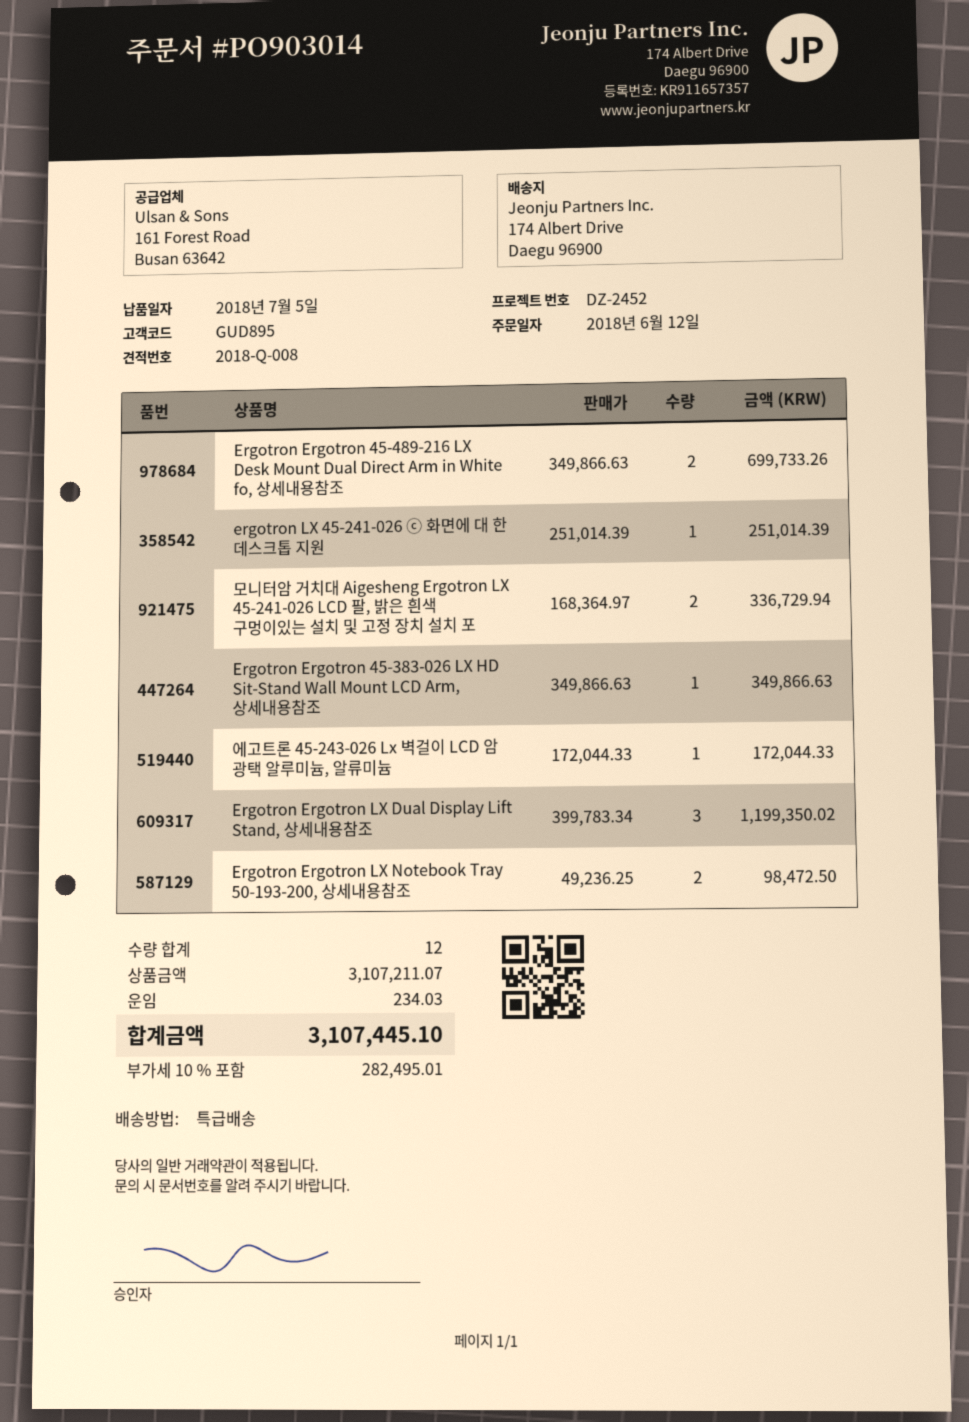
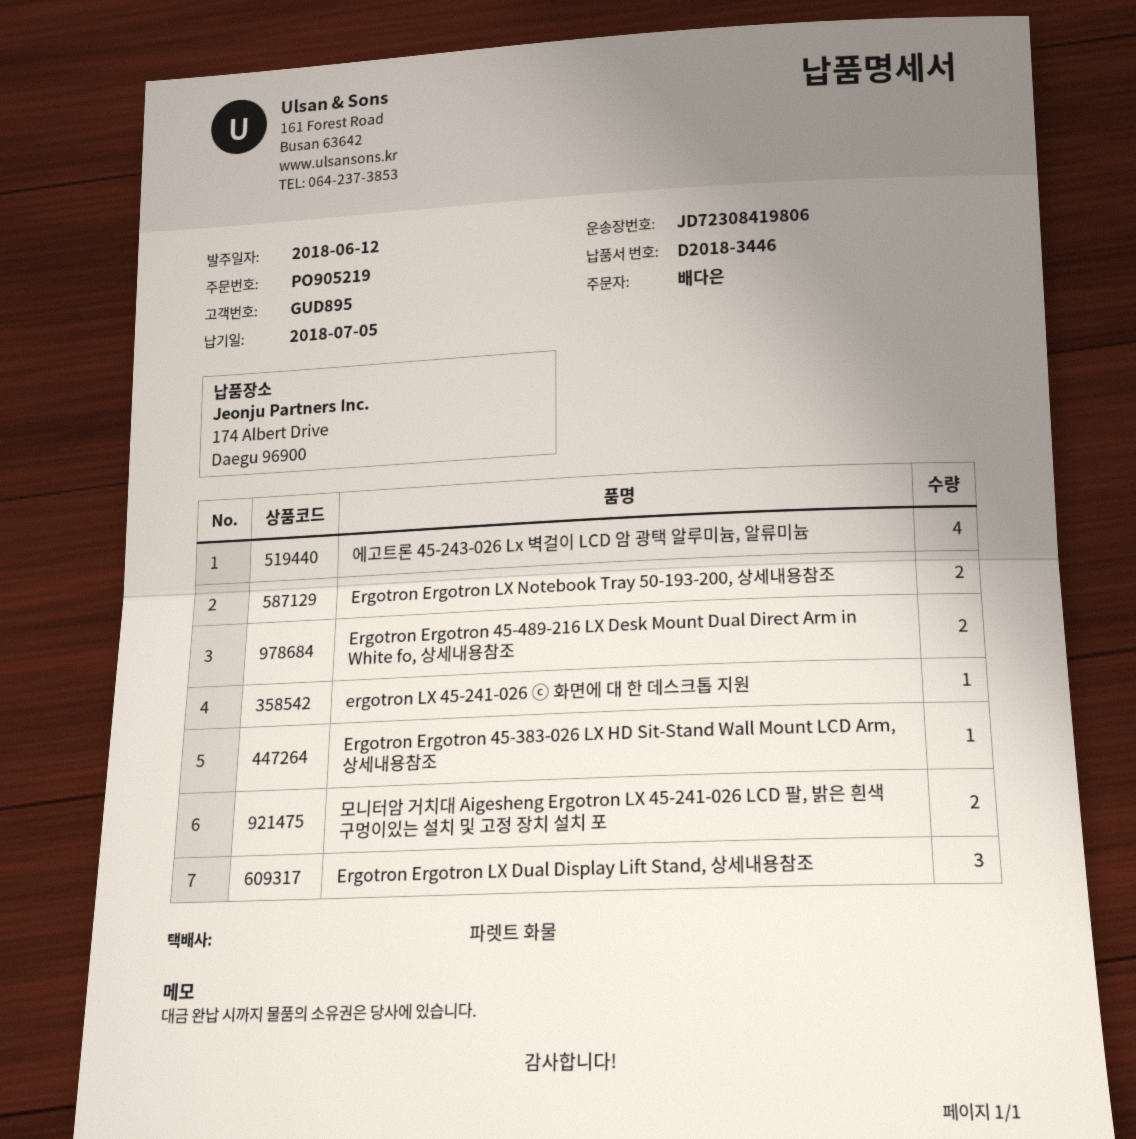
order number: PO903014 -> PO905219
shipping method: express -> pallet freight
에고트론 45-243-026 Lx 벽걸이 LCD 암 광택 알루미늄, 알류미늄: 1 -> 4

